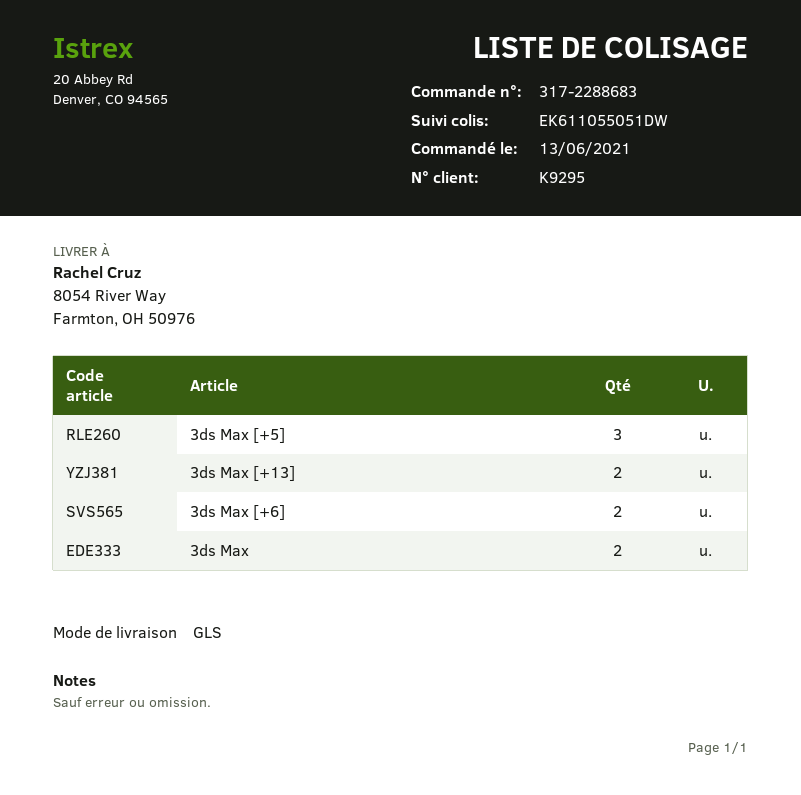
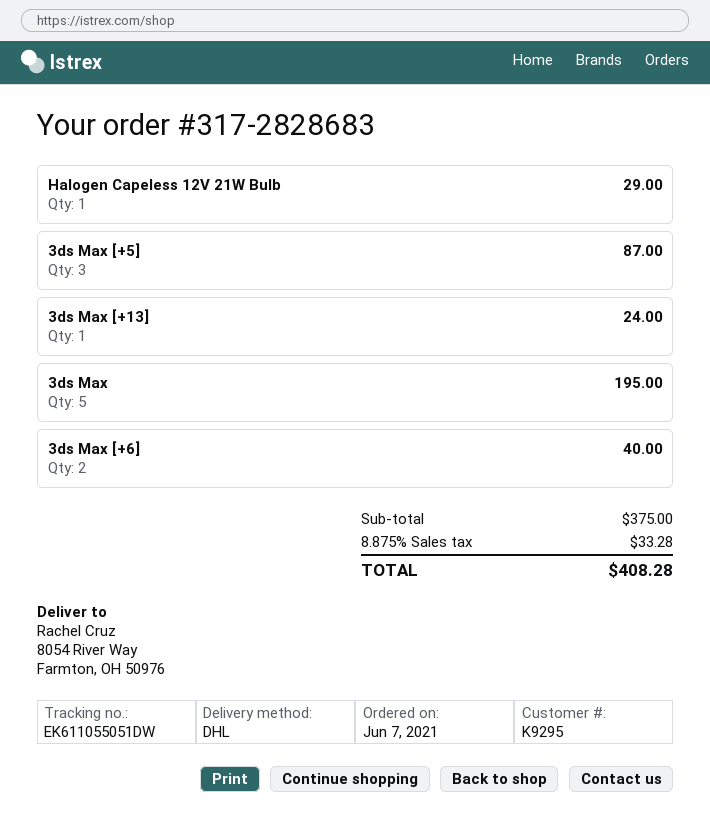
order number: 317-2288683 -> 317-2828683
order date: 2021-06-13 -> 2021-06-07
shipping method: GLS -> DHL
3ds Max [+13]: 2 -> 1
3ds Max: 2 -> 5
Halogen Capeless 12V 21W Bulb: none -> 1

